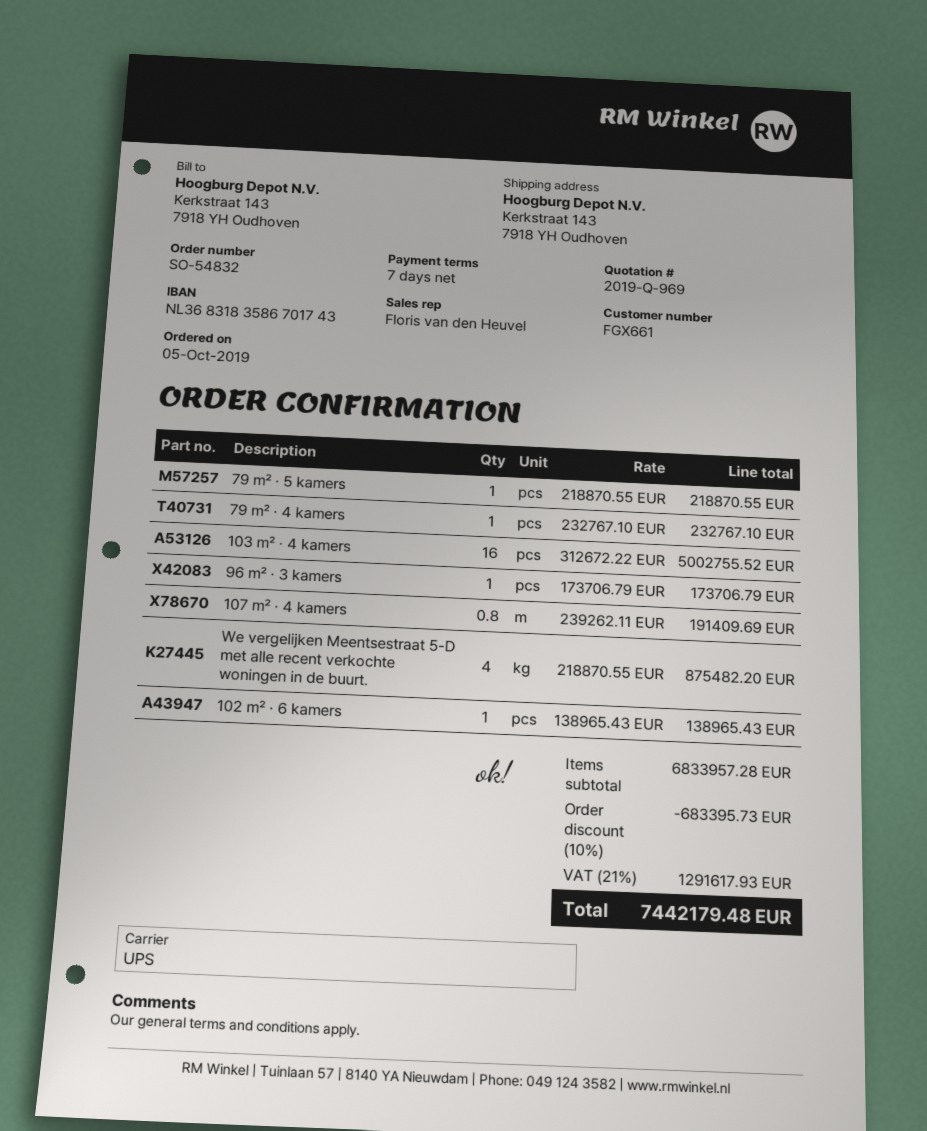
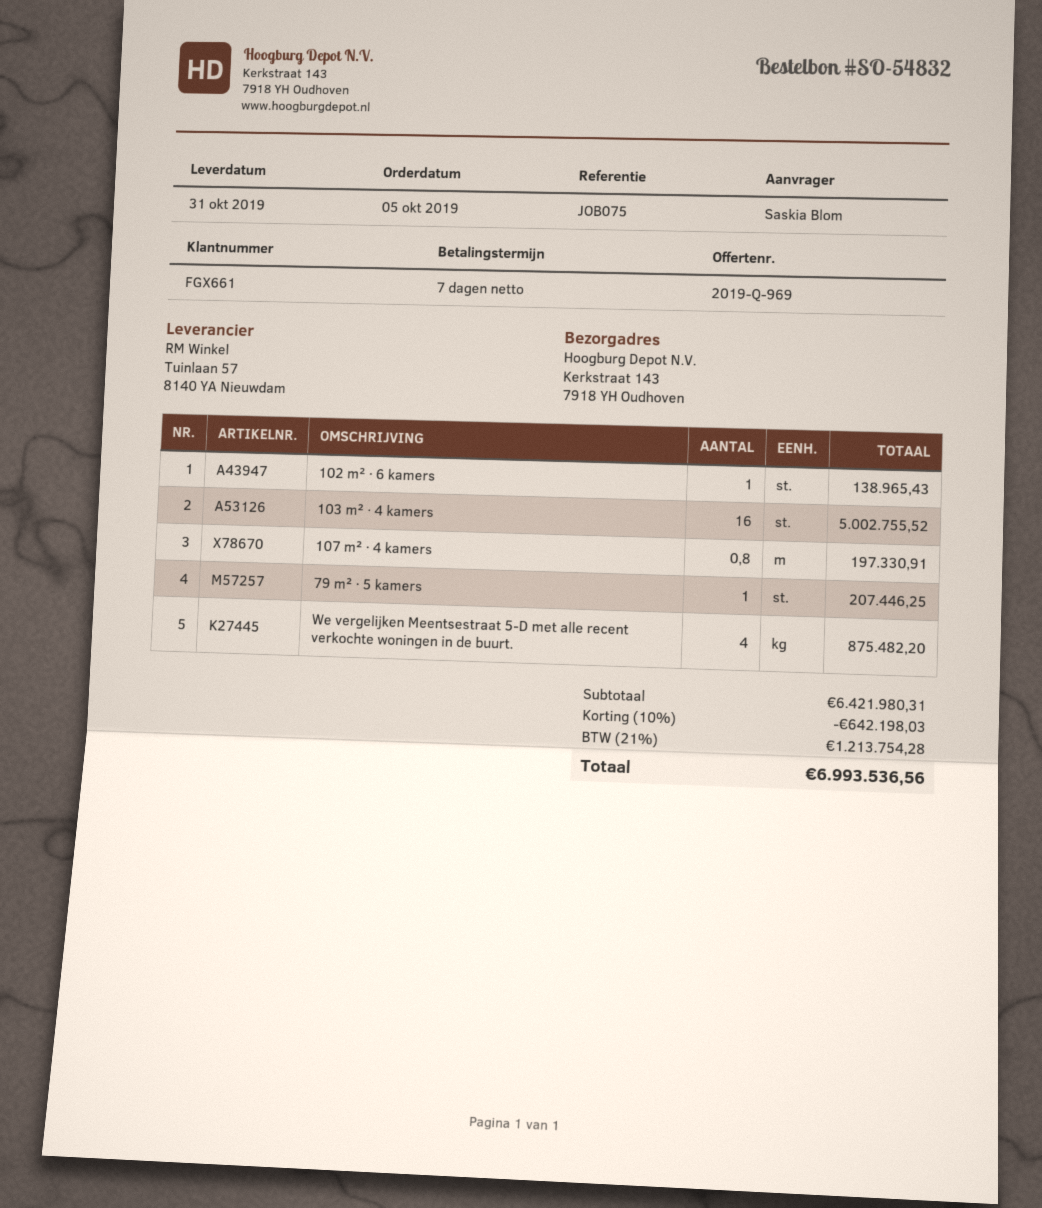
79 m² · 5 kamers: 1 for 218870.55 -> 1 for 207446.25
79 m² · 4 kamers: 1 for 232767.10 -> none
96 m² · 3 kamers: 1 for 173706.79 -> none
107 m² · 4 kamers: 0.8 for 191409.69 -> 0.8 for 197330.91
subtotal: 6833957.28 -> 6421980.31
discount: 10% = 683395.73 -> 10% = 642198.03
tax: 21% = 1291617.93 -> 21% = 1213754.28
total: 7442179.48 -> 6993536.56

